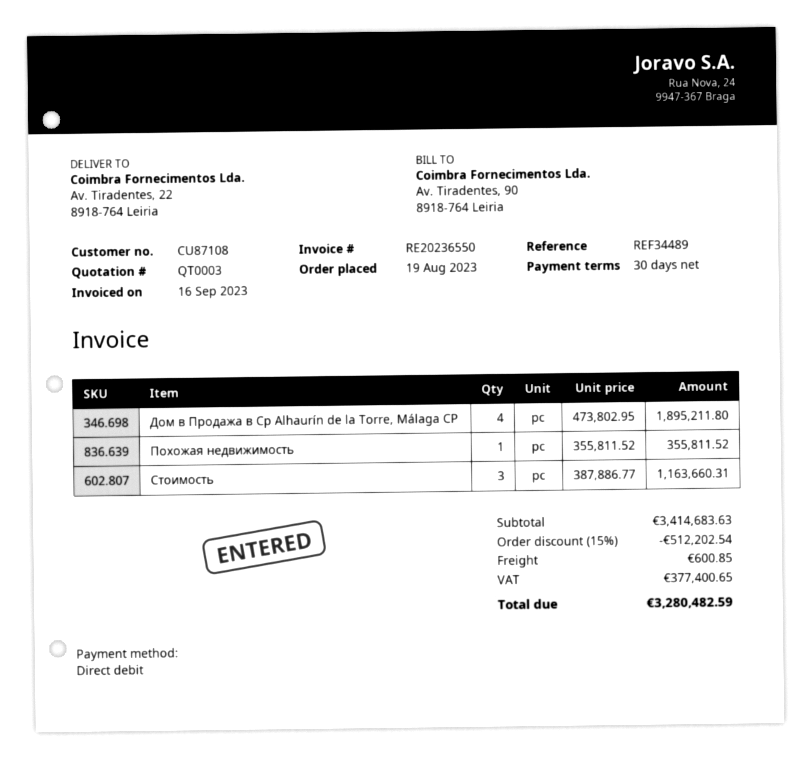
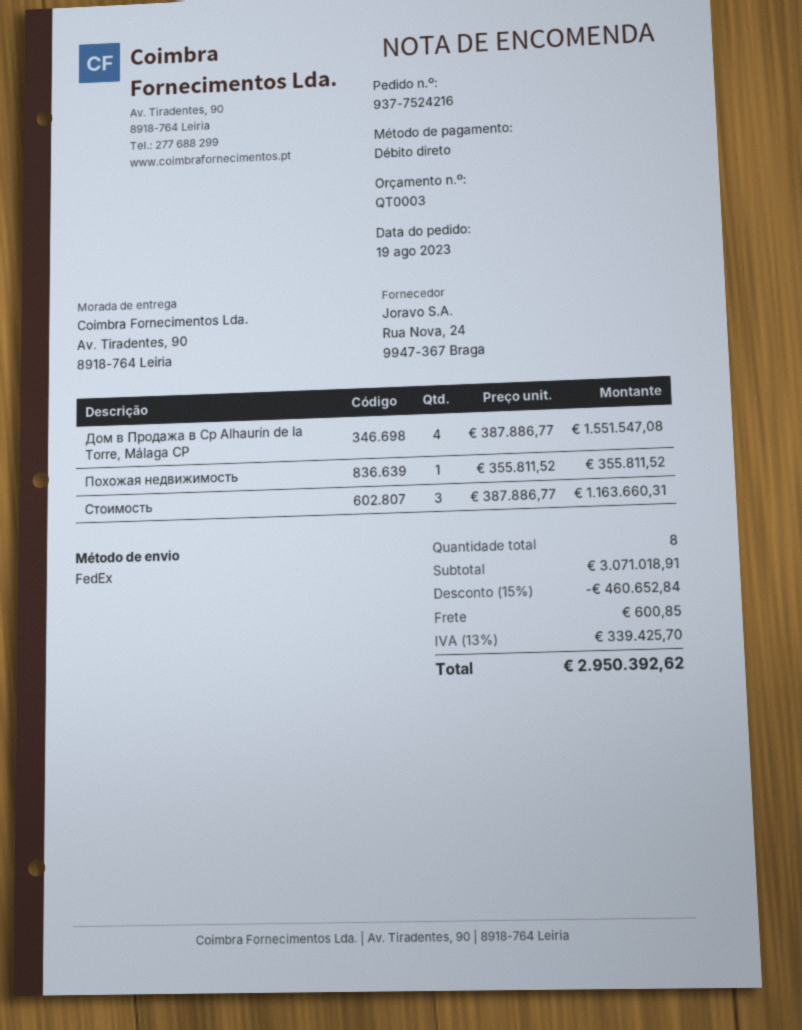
ship to: Av. Tiradentes, 22, 8918-764 Leiria -> Av. Tiradentes, 90, 8918-764 Leiria
Дом в Продажа в Cp Alhaurín de la Torre, Málaga CP: 4 x 473802.95 = 1895211.80 -> 4 x 387886.77 = 1551547.08
subtotal: 3414683.63 -> 3071018.91
discount: 15% = 512202.54 -> 15% = 460652.84
tax: 377400.65 -> 339425.70
total: 3280482.59 -> 2950392.62

